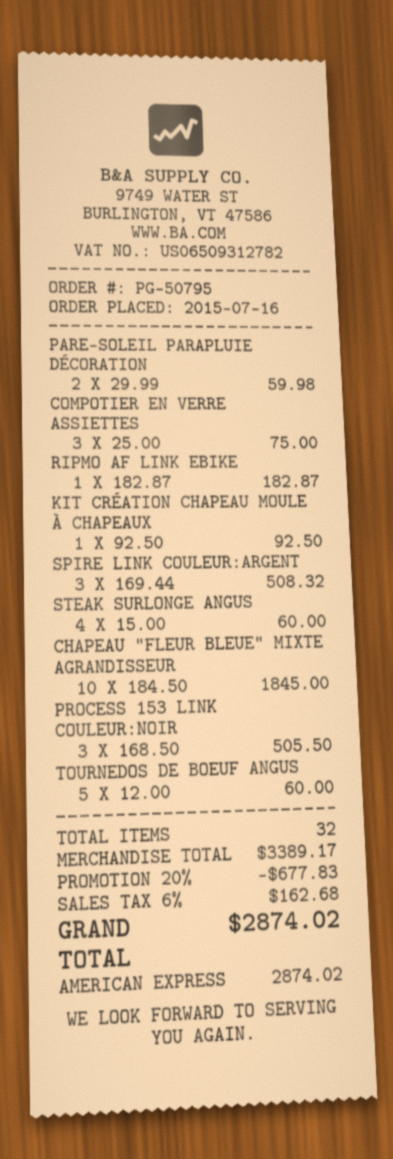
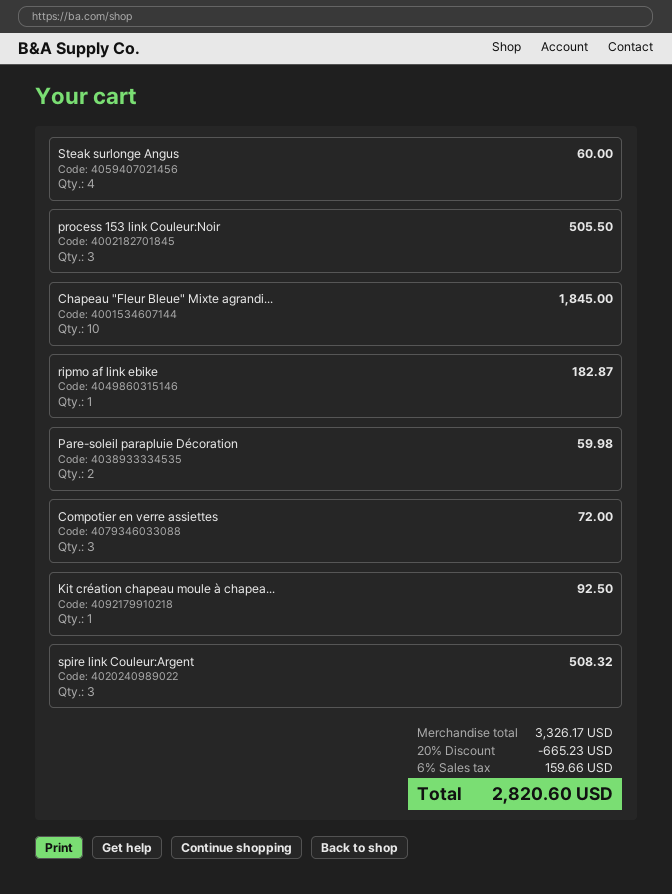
COMPOTIER EN VERRE ASSIETTES: 3 for 75.00 -> 3 for 72.00
TOURNEDOS DE BOEUF ANGUS: 5 for 60.00 -> none
subtotal: 3389.17 -> 3326.17
discount: 20% = 677.83 -> 20% = 665.23
tax: 6% = 162.68 -> 6% = 159.66
total: 2874.02 -> 2820.60

